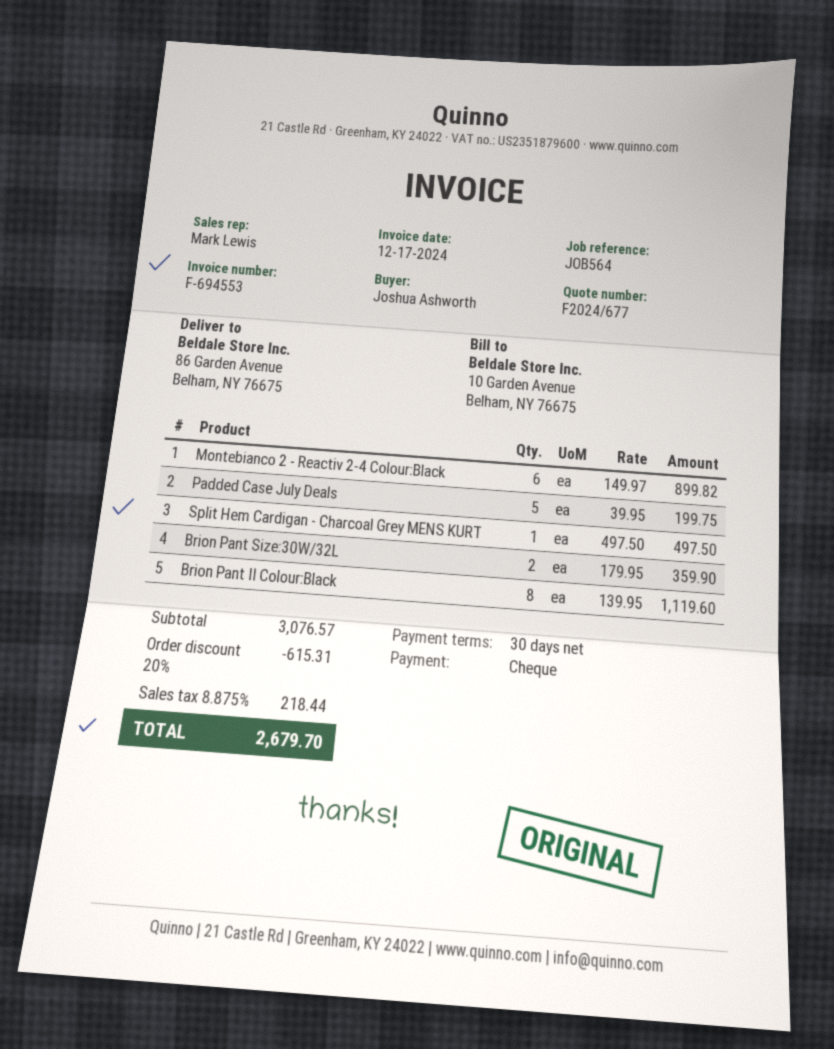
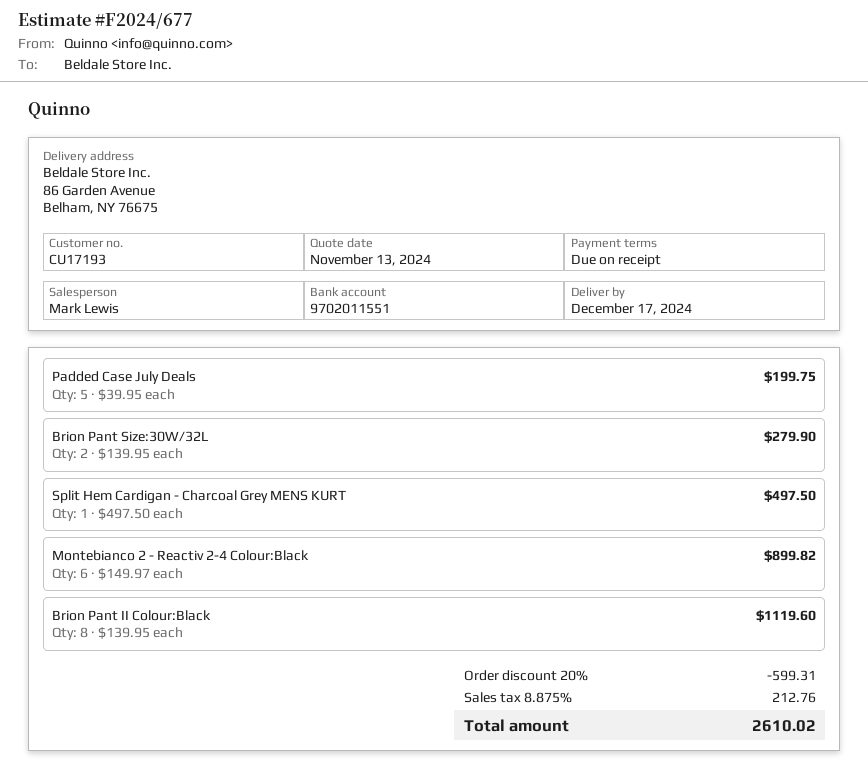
payment terms: 30 days -> on receipt
Brion Pant Size:30W/32L: 2 x 179.95 = 359.90 -> 2 x 139.95 = 279.90
discount: 20% = 615.31 -> 20% = 599.31
tax: 8.875% = 218.44 -> 8.875% = 212.76
total: 2679.70 -> 2610.02

